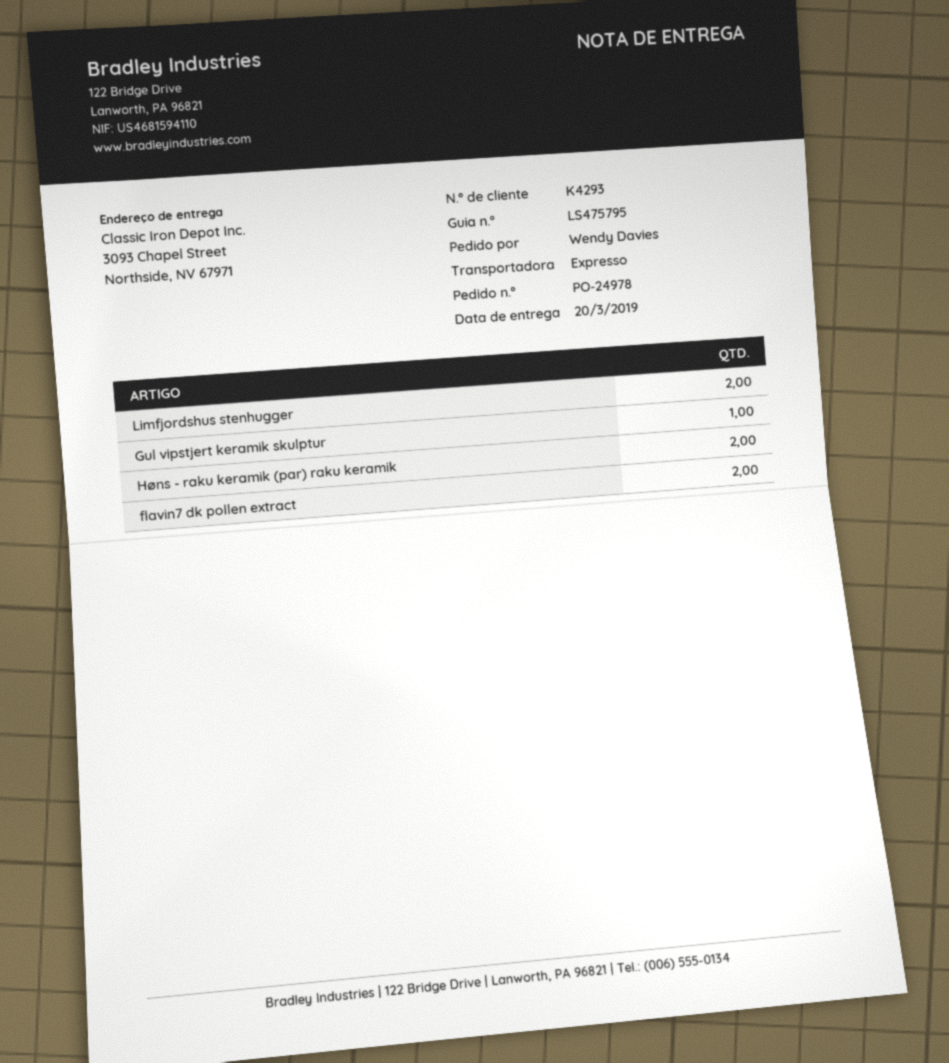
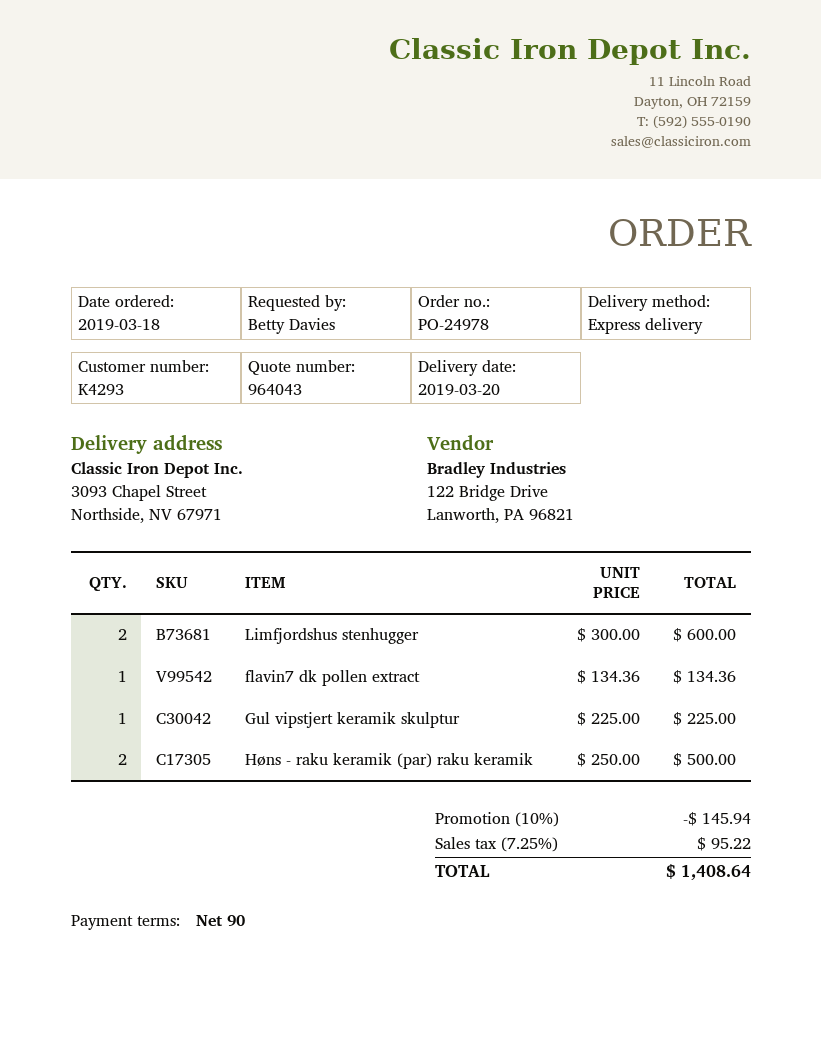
ordered by: Wendy Davies -> Betty Davies
flavin7 dk pollen extract: 2 -> 1

